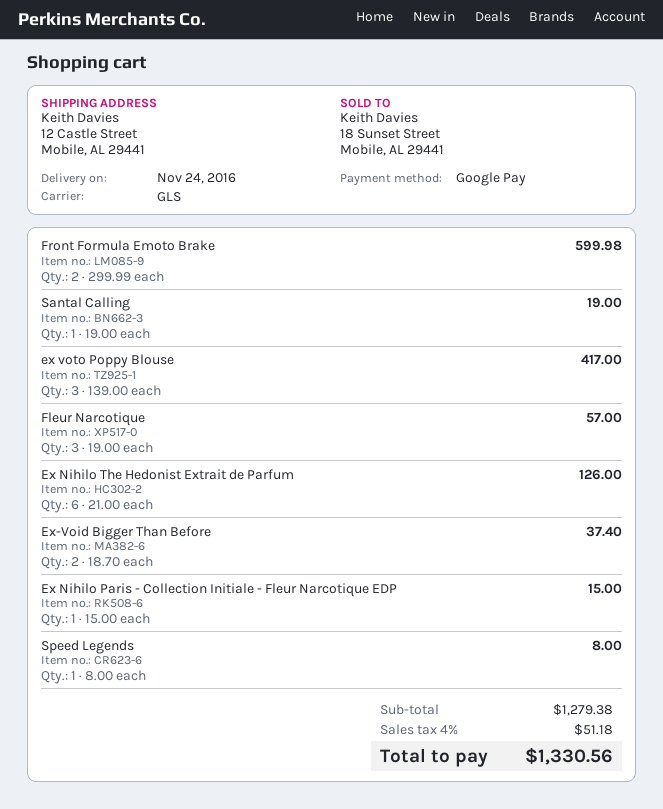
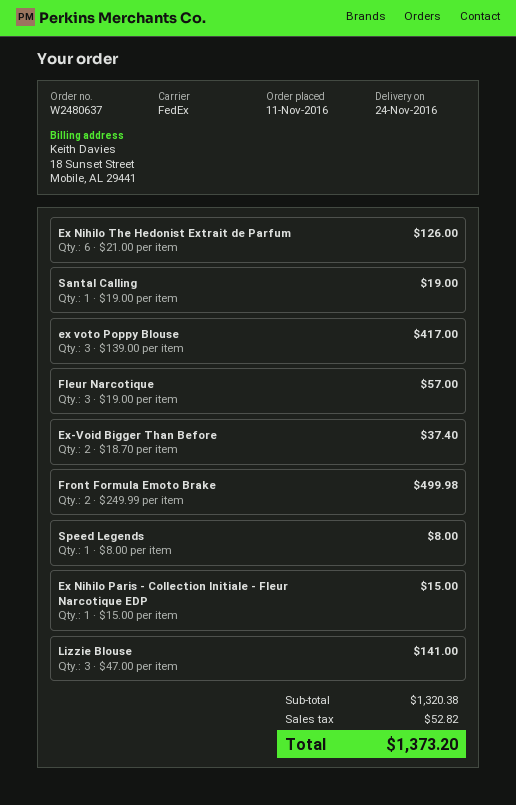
shipping method: GLS -> FedEx
Front Formula Emoto Brake: 2 x 299.99 = 599.98 -> 2 x 249.99 = 499.98
Lizzie Blouse: none -> 3 x 47.00 = 141.00
subtotal: 1279.38 -> 1320.38
tax: 51.18 -> 52.82
total: 1330.56 -> 1373.20

